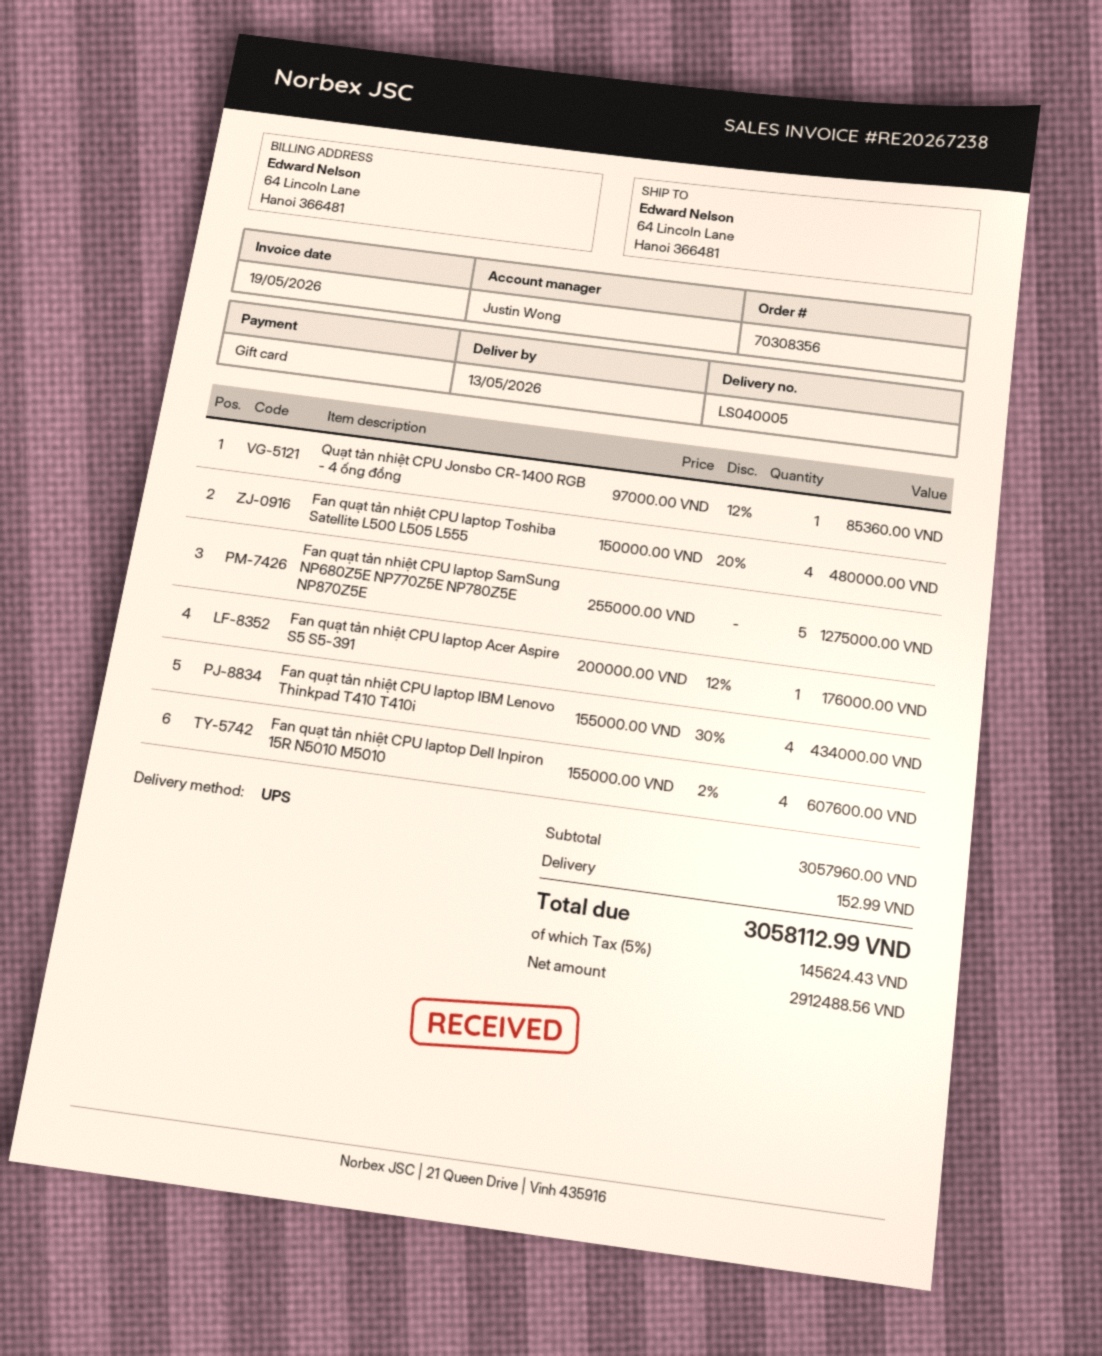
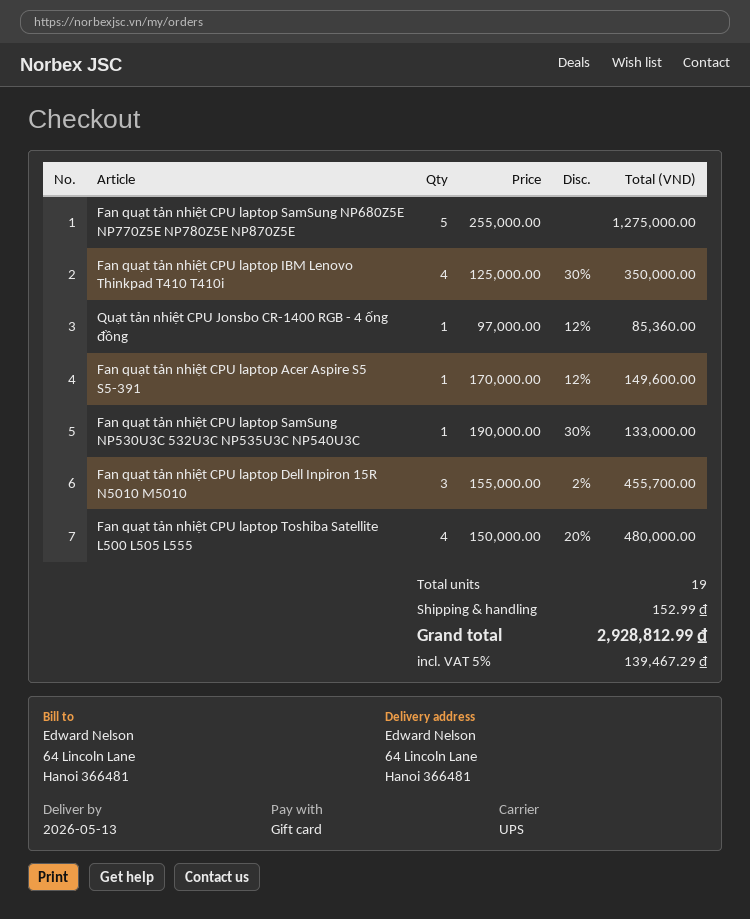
Fan quạt tản nhiệt CPU laptop Acer Aspire S5 S5-391: 1 x 200000.00 - 12% = 176000.00 -> 1 x 170000.00 - 12% = 149600.00
Fan quạt tản nhiệt CPU laptop IBM Lenovo Thinkpad T410 T410i: 4 x 155000.00 - 30% = 434000.00 -> 4 x 125000.00 - 30% = 350000.00
Fan quạt tản nhiệt CPU laptop Dell Inpiron 15R N5010 M5010: 4 x 155000.00 - 2% = 607600.00 -> 3 x 155000.00 - 2% = 455700.00
Fan quạt tản nhiệt CPU laptop SamSung NP530U3C 532U3C NP535U3C NP540U3C: none -> 1 x 190000.00 - 30% = 133000.00
tax: 5% = 145624.43 -> 5% = 139467.29
total: 3058112.99 -> 2928812.99

